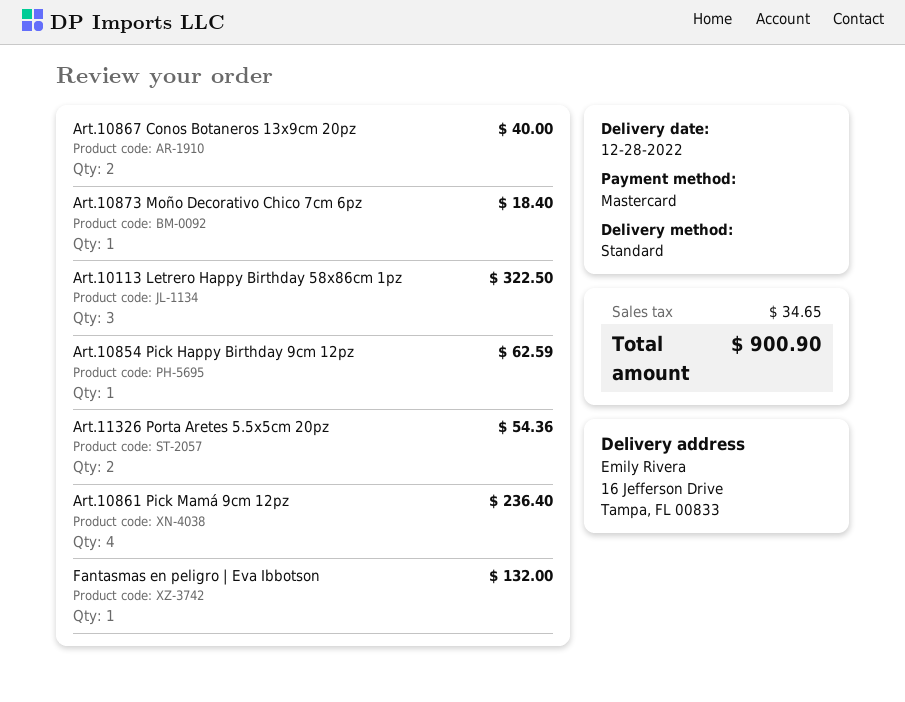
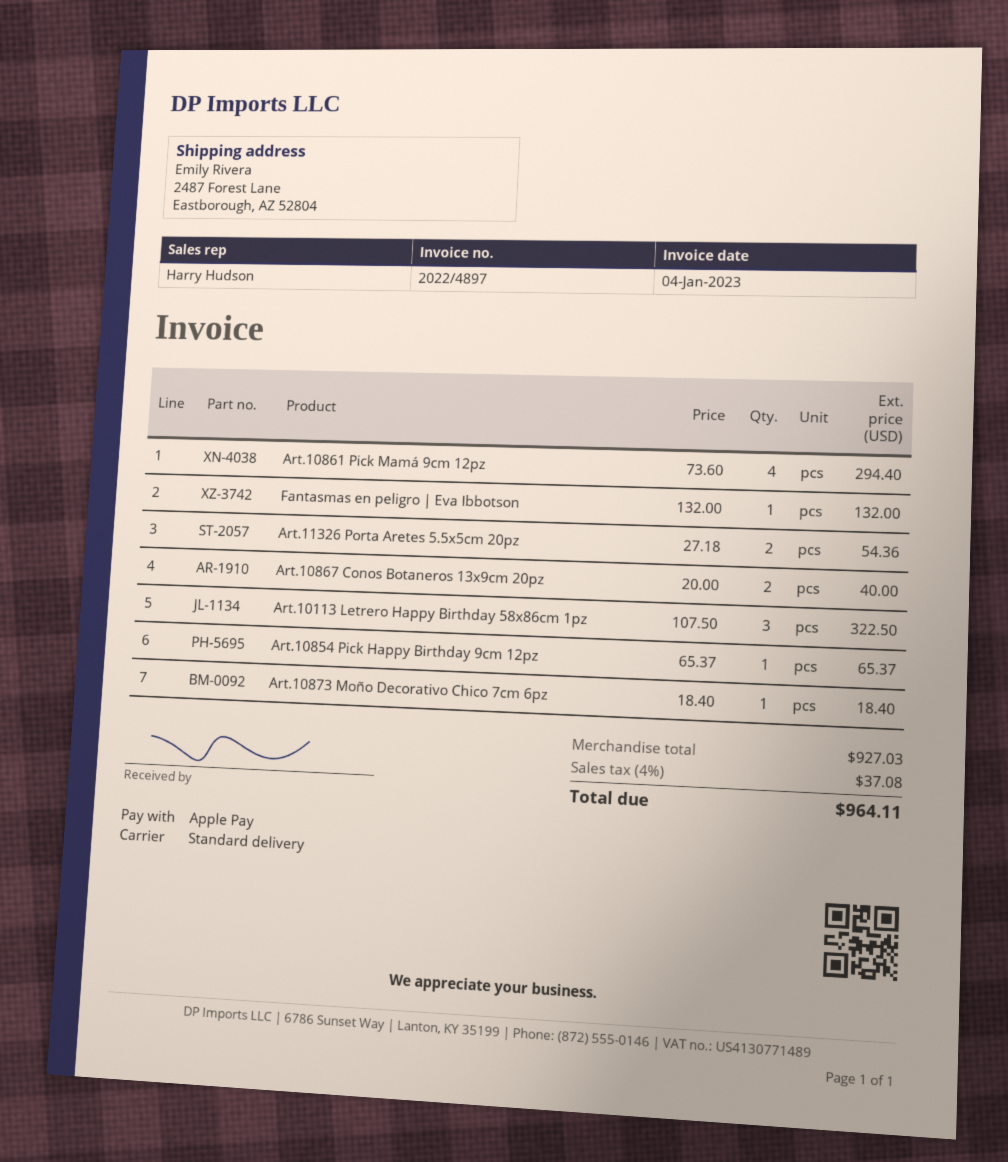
payment method: Mastercard -> Apple Pay
ship to: 16 Jefferson Drive, Tampa, FL 00833 -> 2487 Forest Lane, Eastborough, AZ 52804
Art.10854 Pick Happy Birthday 9cm 12pz: 1 for 62.59 -> 1 for 65.37
Art.10861 Pick Mamá 9cm 12pz: 4 for 236.40 -> 4 for 294.40
tax: 34.65 -> 37.08
total: 900.90 -> 964.11

